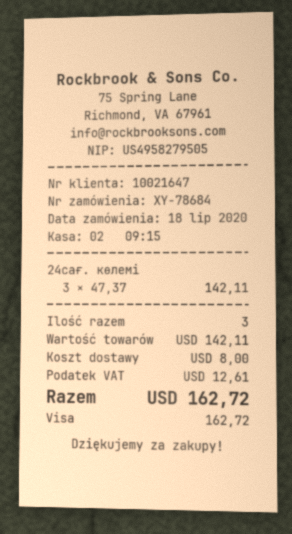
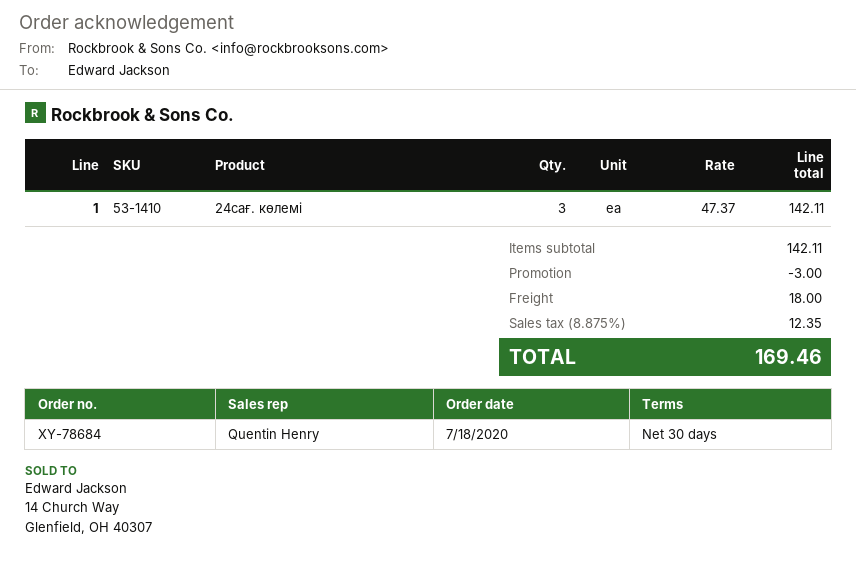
discount: none -> 3.00
shipping: 8.00 -> 18.00
tax: 12.61 -> 12.35
total: 162.72 -> 169.46

